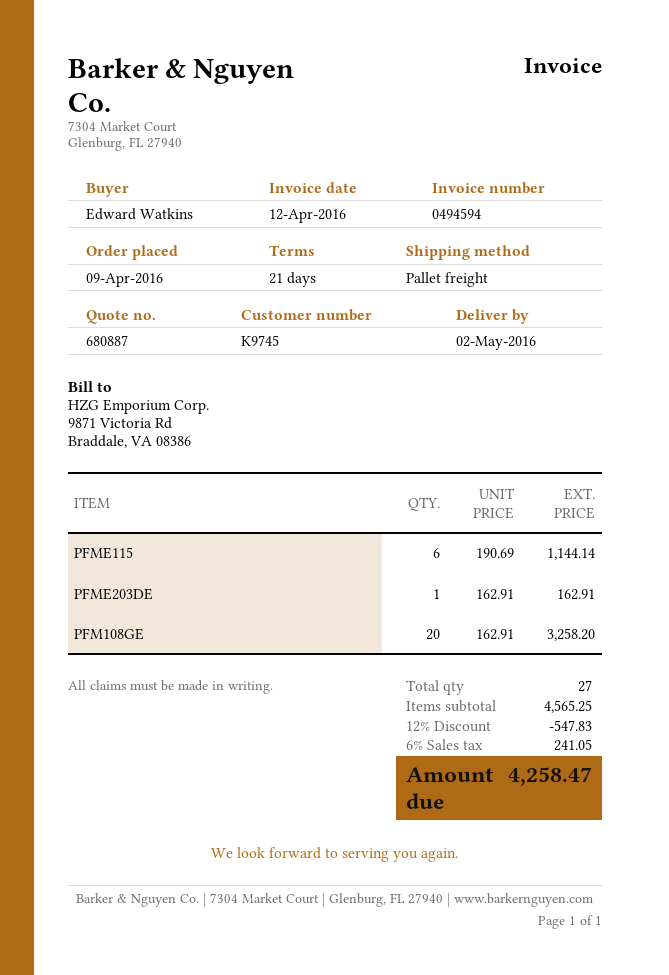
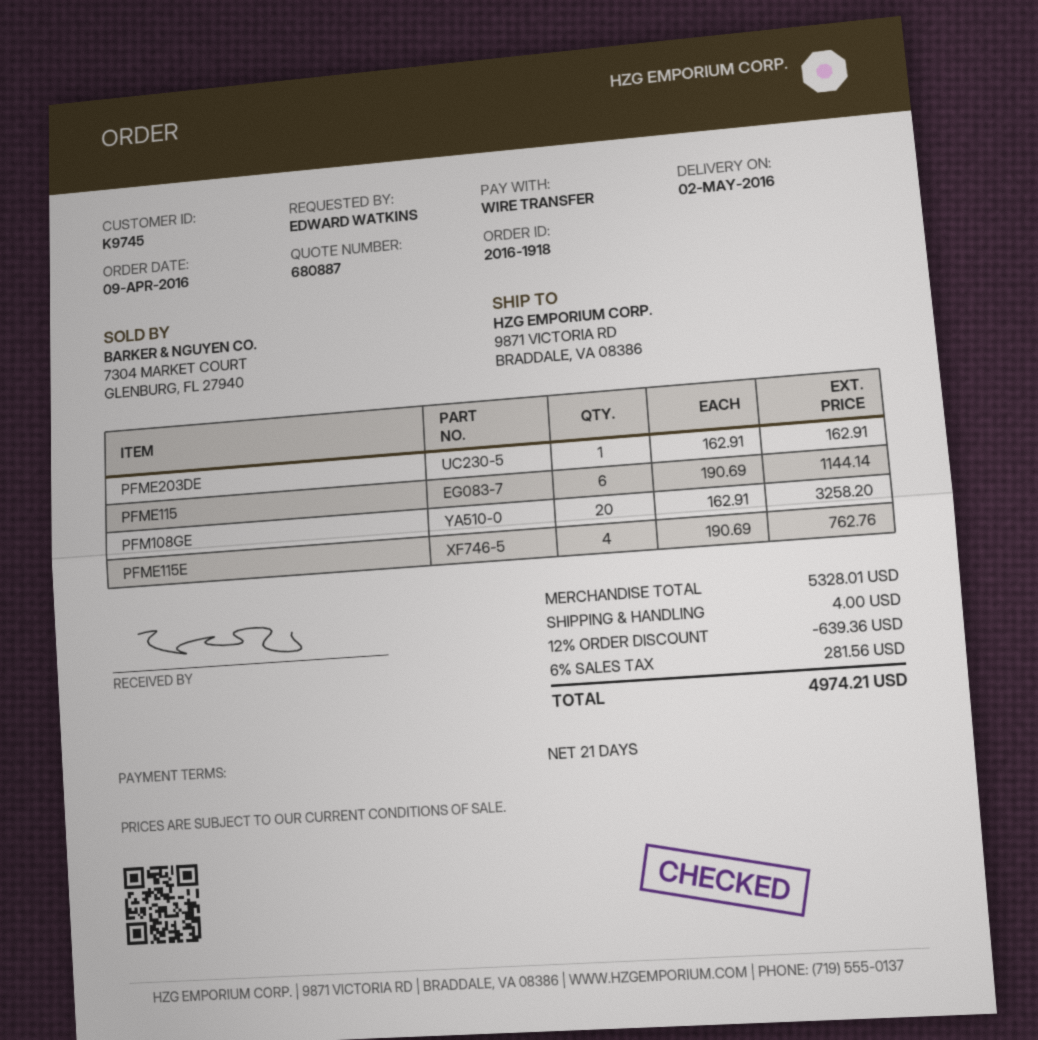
PFME115E: none -> 4 x 190.69 = 762.76
subtotal: 4565.25 -> 5328.01
discount: 12% = 547.83 -> 12% = 639.36
shipping: none -> 4.00
tax: 6% = 241.05 -> 6% = 281.56
total: 4258.47 -> 4974.21

